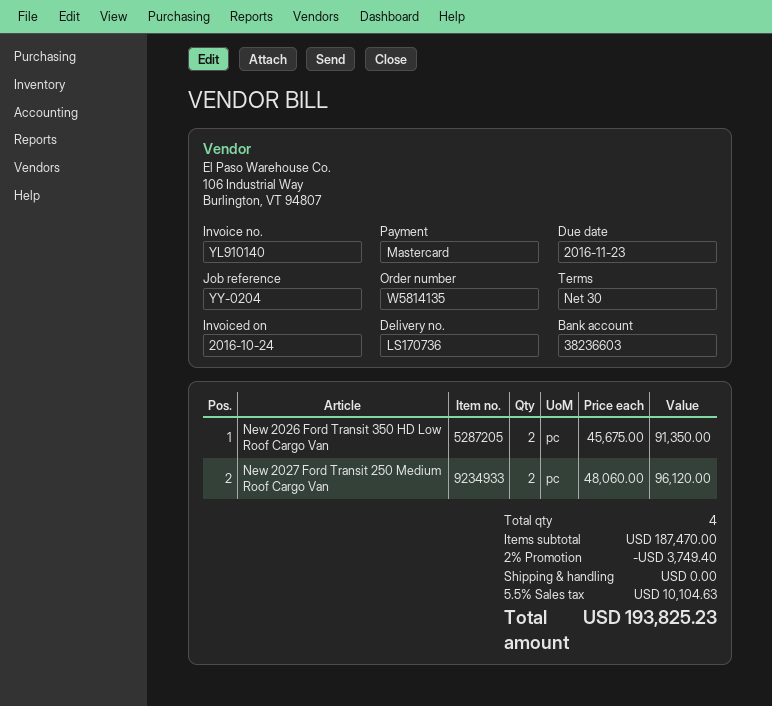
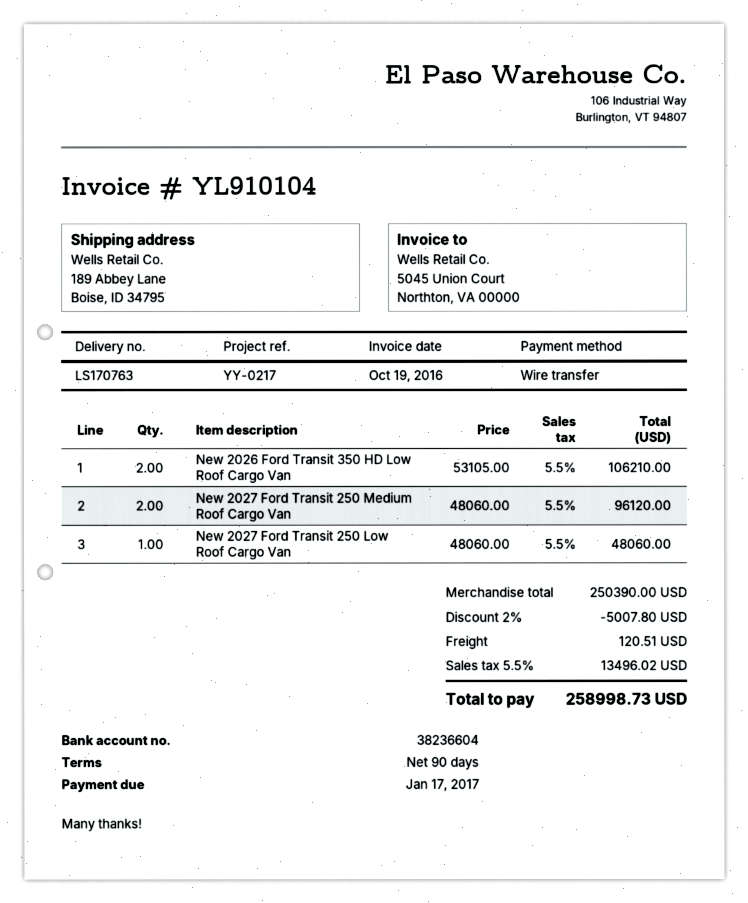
delivery note number: LS170736 -> LS170763
invoice number: YL910140 -> YL910104
invoice date: 2016-10-24 -> 2016-10-19
payment terms: 30 days -> 90 days
due date: 2016-11-23 -> 2017-01-17
reference: YY-0204 -> YY-0217
payment method: Mastercard -> bank transfer
bank account: 38236603 -> 38236604
New 2026 Ford Transit 350 HD Low Roof Cargo Van: 2 x 45675.00 = 91350.00 -> 2 x 53105.00 = 106210.00
New 2027 Ford Transit 250 Low Roof Cargo Van: none -> 1 x 48060.00 = 48060.00
subtotal: 187470.00 -> 250390.00
discount: 2% = 3749.40 -> 2% = 5007.80
shipping: 0.00 -> 120.51
tax: 5.5% = 10104.63 -> 5.5% = 13496.02
total: 193825.23 -> 258998.73

